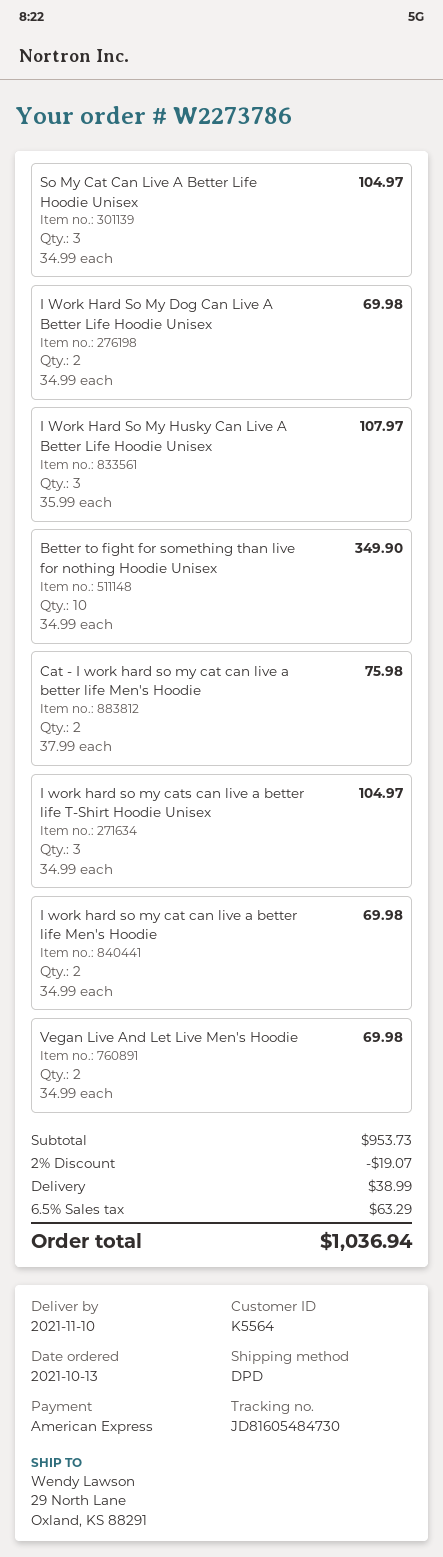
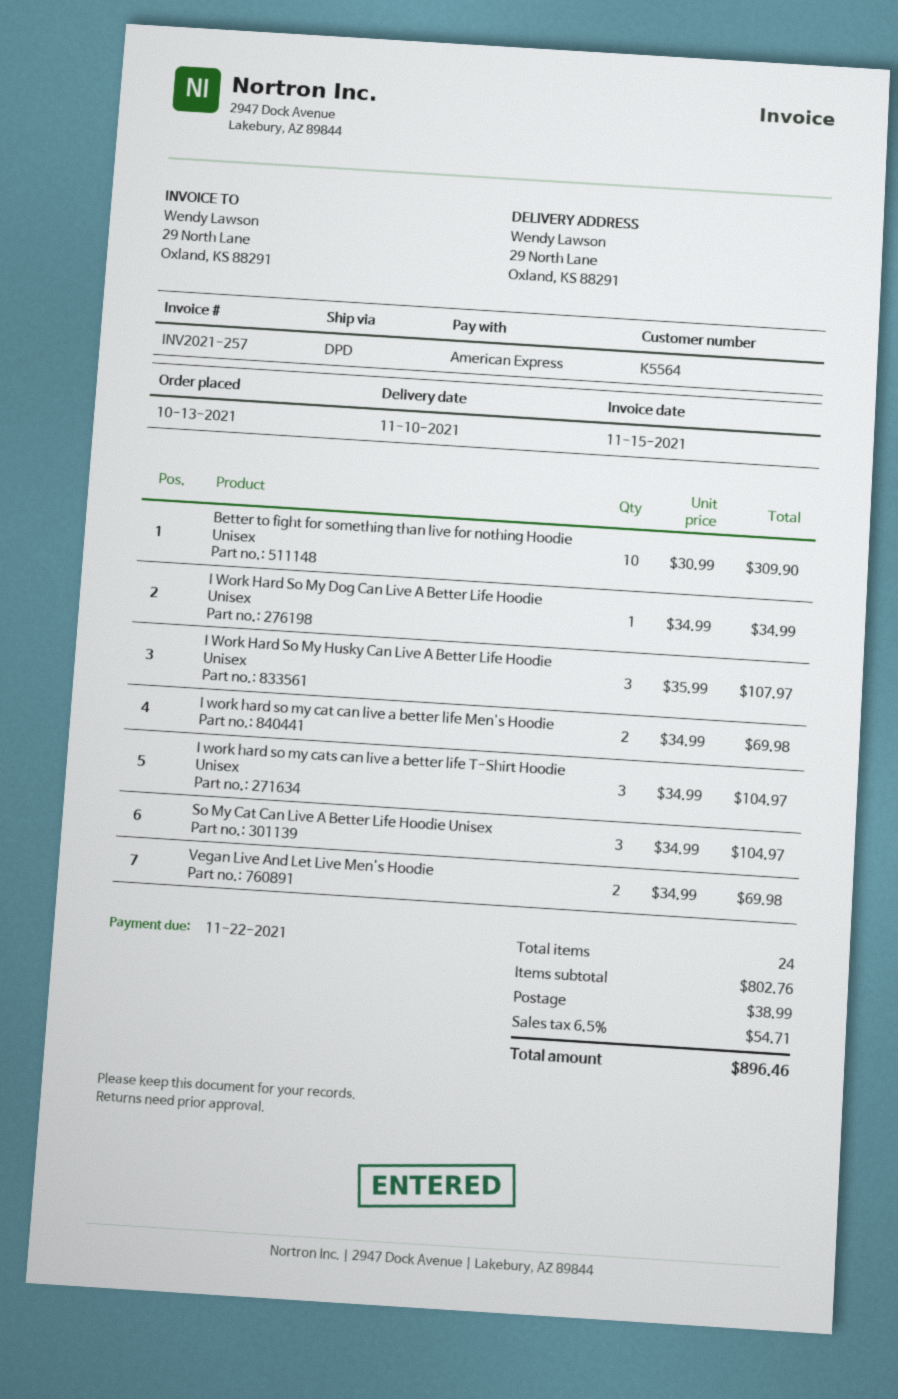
I Work Hard So My Dog Can Live A Better Life Hoodie Unisex: 2 x 34.99 = 69.98 -> 1 x 34.99 = 34.99
Better to fight for something than live for nothing Hoodie Unisex: 10 x 34.99 = 349.90 -> 10 x 30.99 = 309.90
Cat - I work hard so my cat can live a better life Men's Hoodie: 2 x 37.99 = 75.98 -> none
subtotal: 953.73 -> 802.76
discount: 2% = 19.07 -> none
tax: 6.5% = 63.29 -> 6.5% = 54.71
total: 1036.94 -> 896.46

